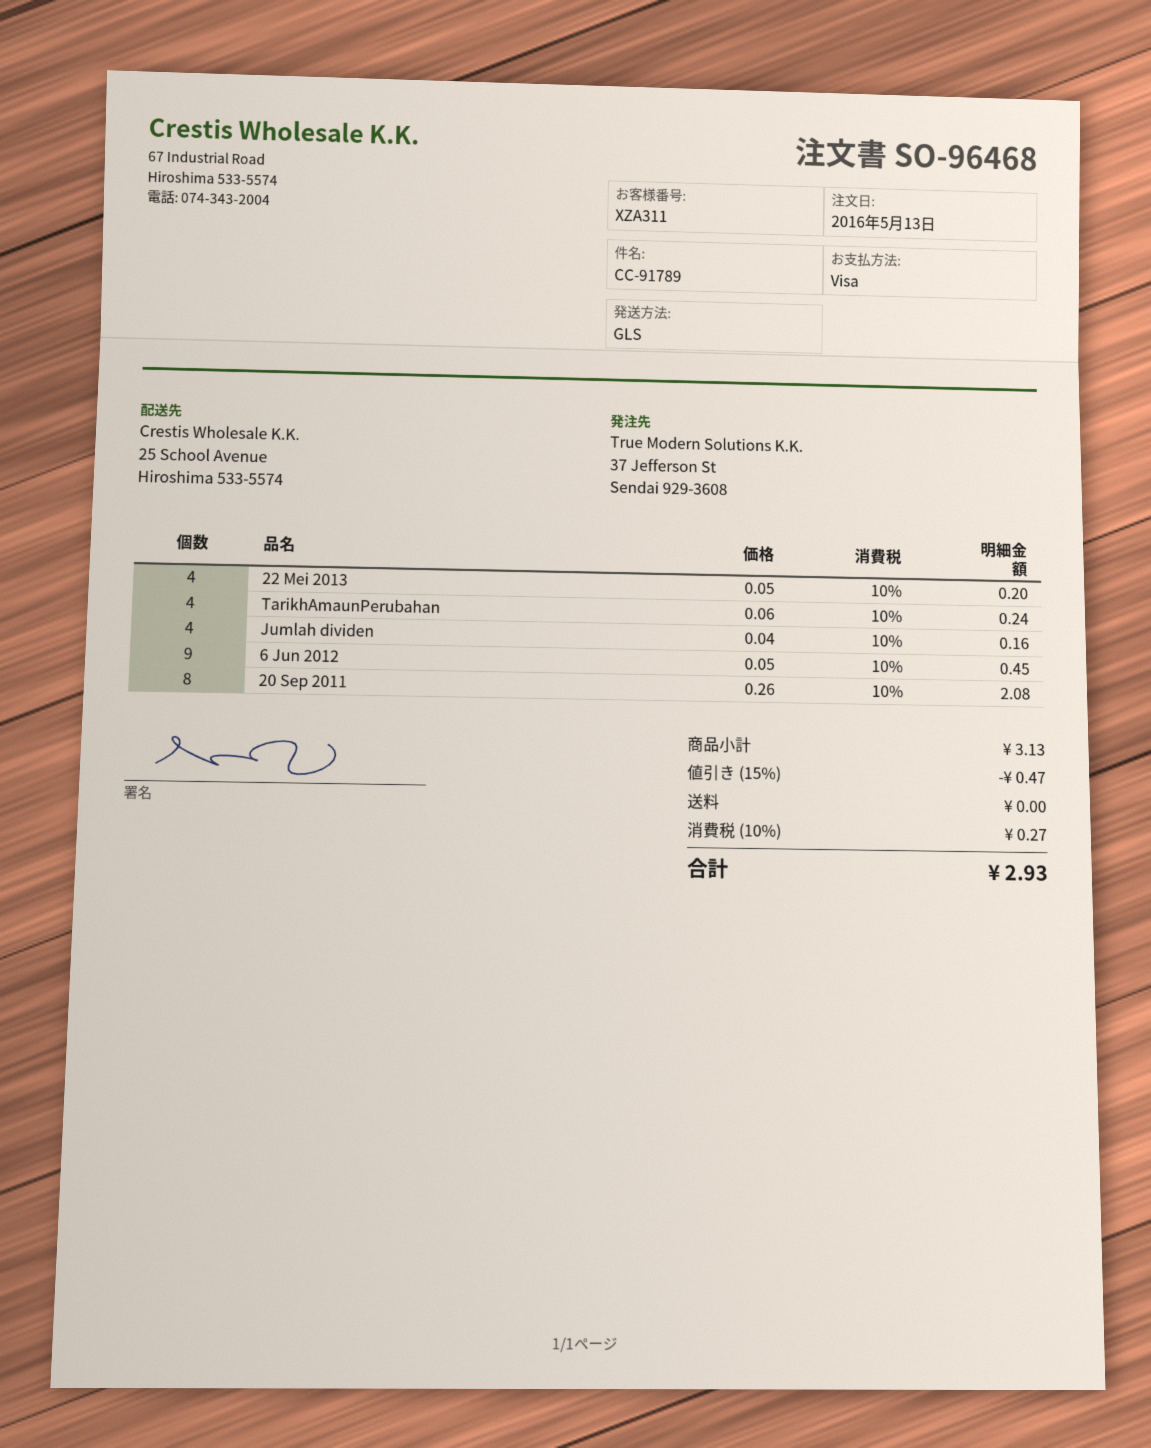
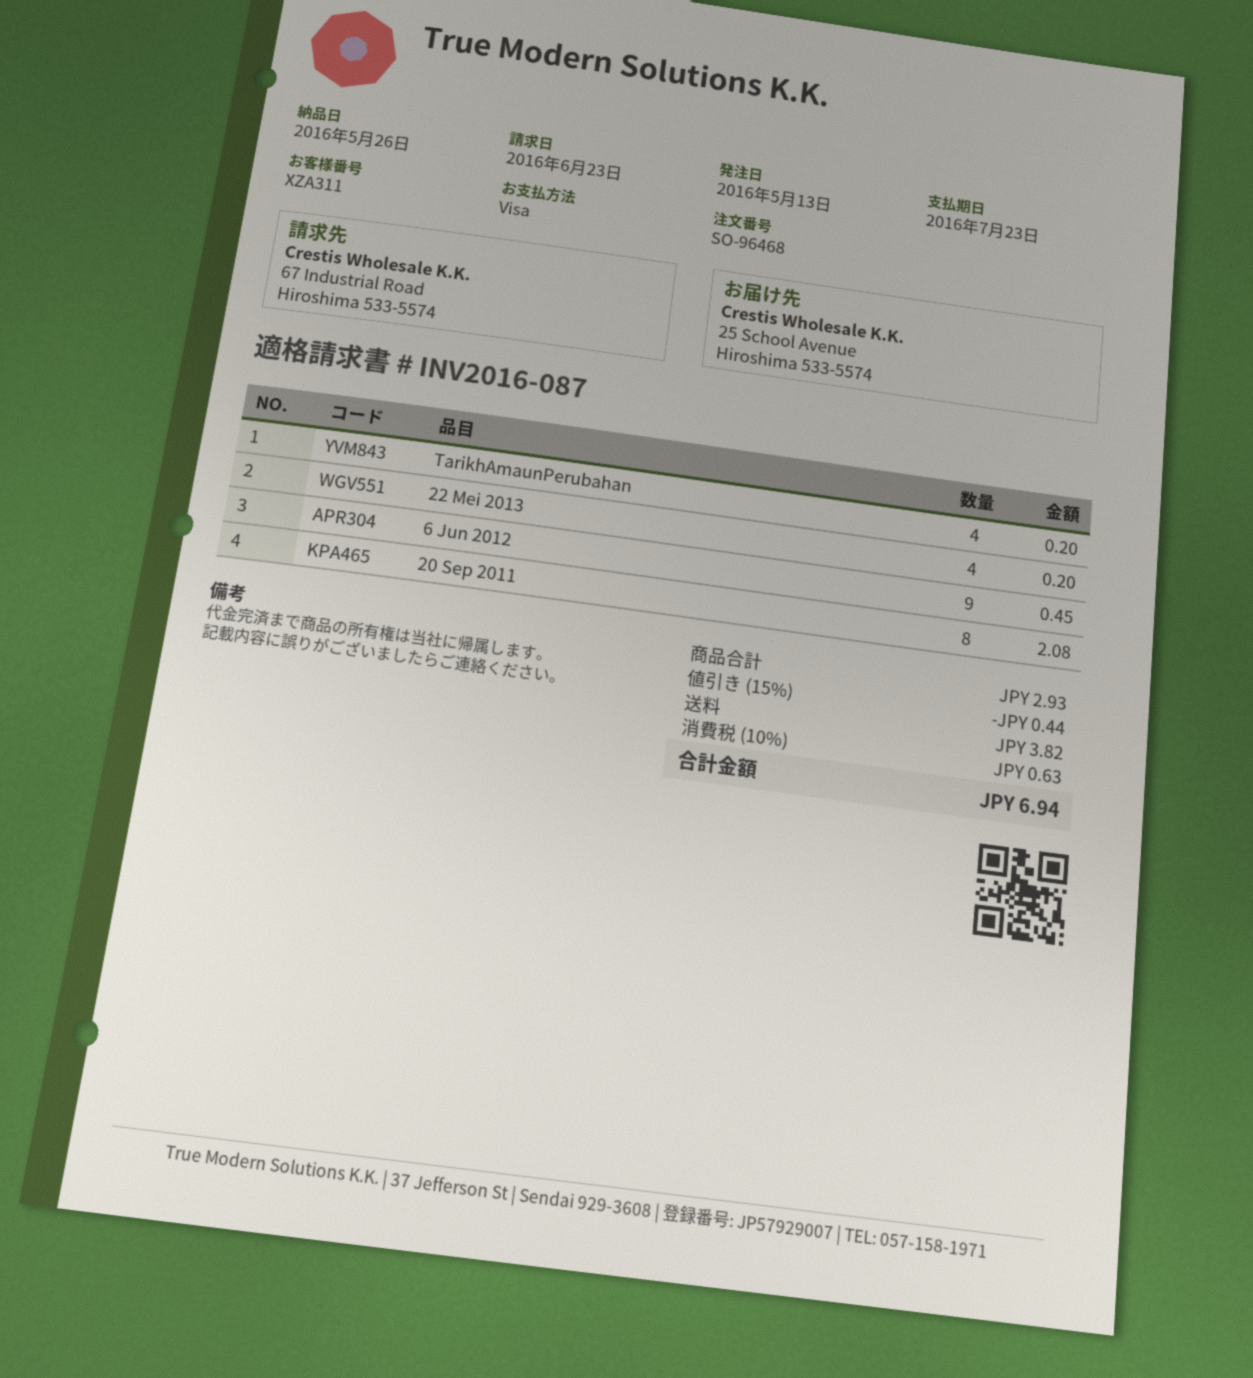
TarikhAmaunPerubahan: 4 for 0.24 -> 4 for 0.20
Jumlah dividen: 4 for 0.16 -> none
subtotal: 3.13 -> 2.93
discount: 15% = 0.47 -> 15% = 0.44
shipping: 0.00 -> 3.82
tax: 10% = 0.27 -> 10% = 0.63
total: 2.93 -> 6.94

